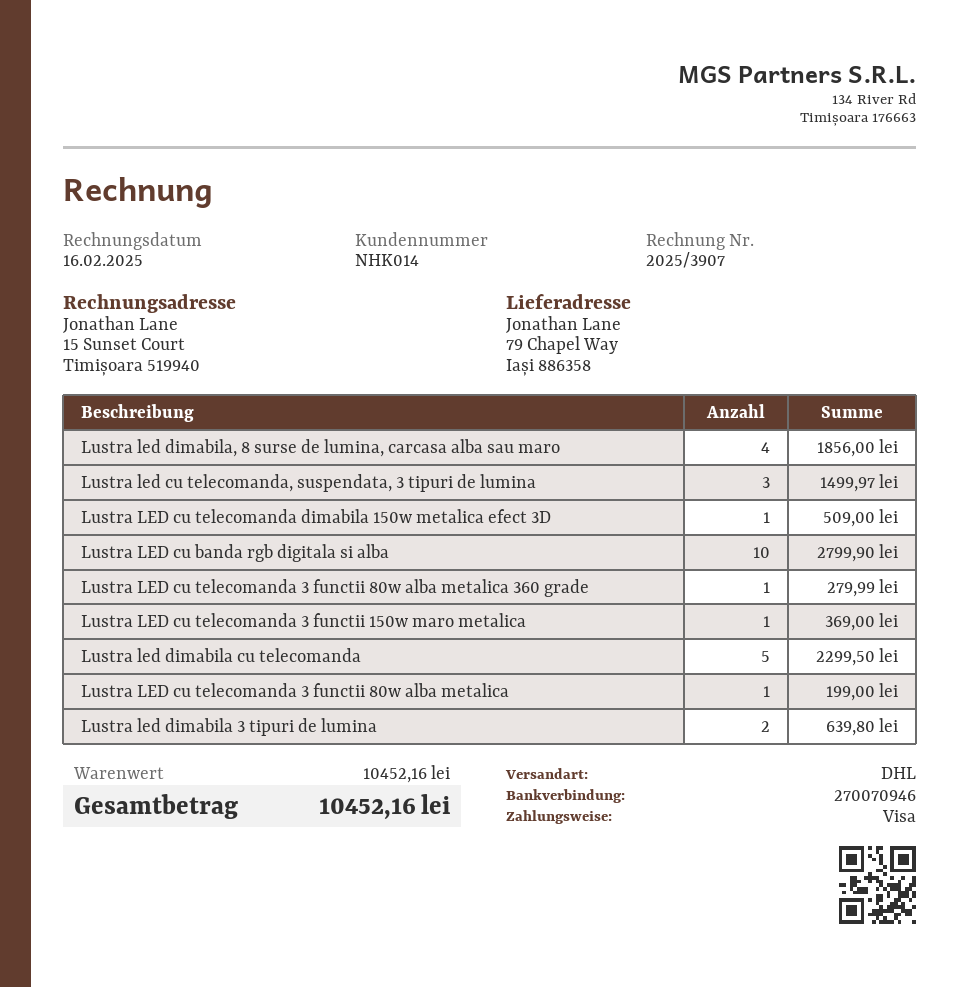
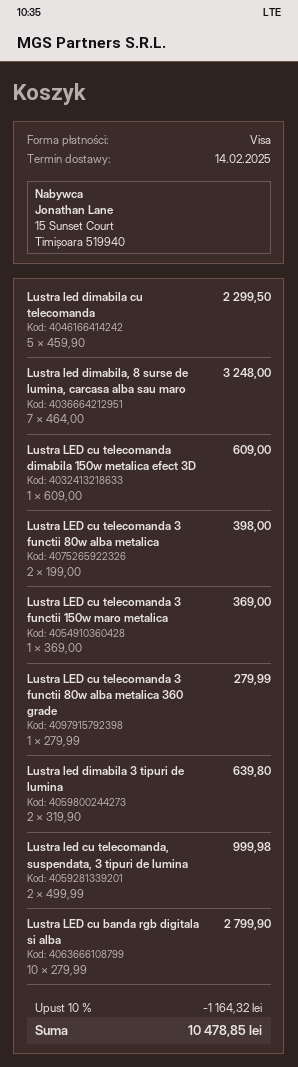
Lustra led dimabila, 8 surse de lumina, carcasa alba sau maro: 4 for 1856.00 -> 7 for 3248.00
Lustra led cu telecomanda, suspendata, 3 tipuri de lumina: 3 for 1499.97 -> 2 for 999.98
Lustra LED cu telecomanda dimabila 150w metalica efect 3D: 1 for 509.00 -> 1 for 609.00
Lustra LED cu telecomanda 3 functii 80w alba metalica: 1 for 199.00 -> 2 for 398.00
discount: none -> 10% = 1164.32
total: 10452.16 -> 10478.85

